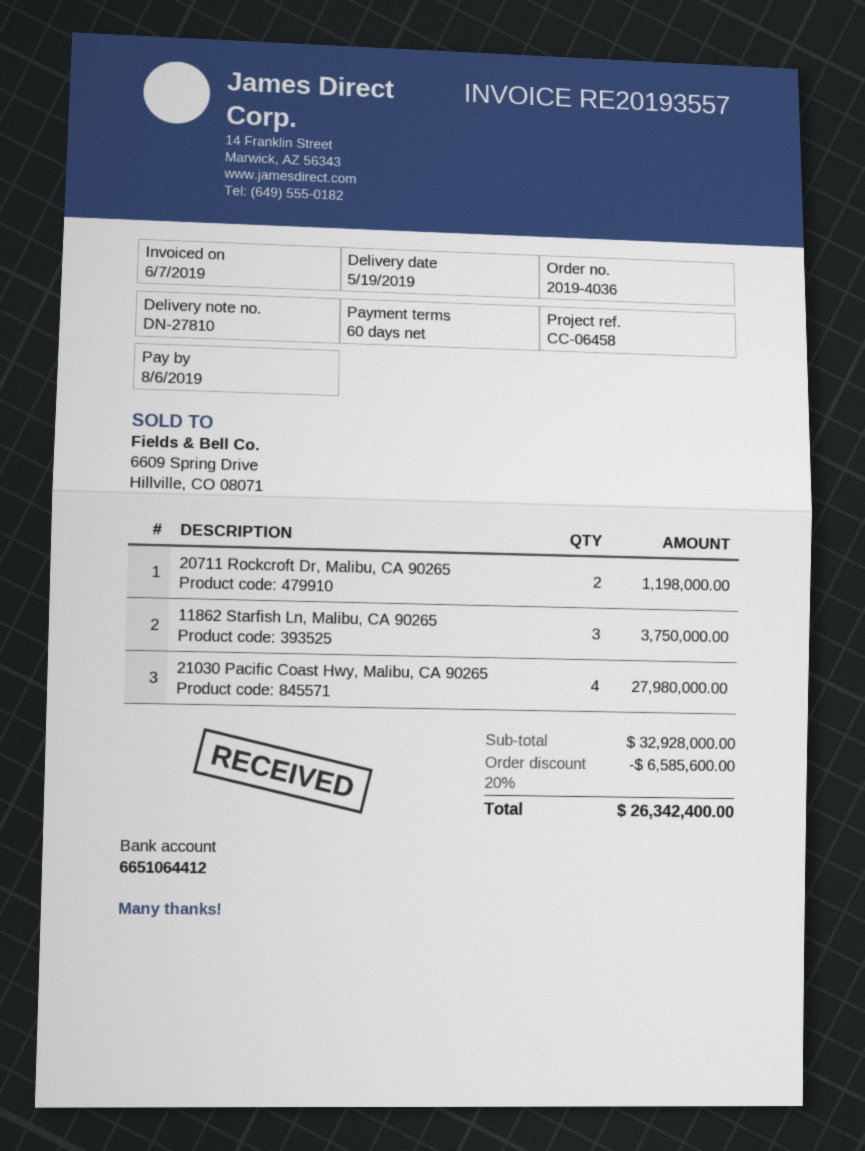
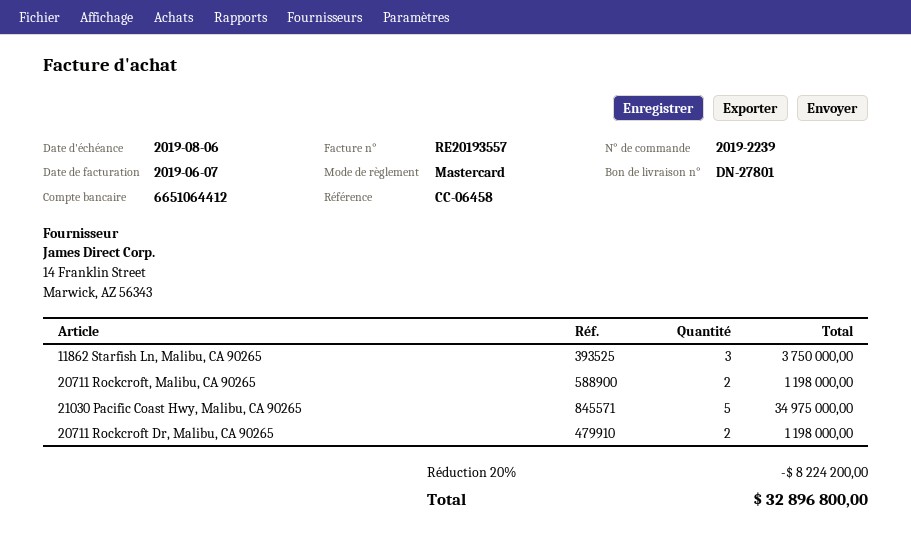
order number: 2019-4036 -> 2019-2239
delivery note number: DN-27810 -> DN-27801
21030 Pacific Coast Hwy, Malibu, CA 90265: 4 for 27980000.00 -> 5 for 34975000.00
20711 Rockcroft, Malibu, CA 90265: none -> 2 for 1198000.00
discount: 20% = 6585600.00 -> 20% = 8224200.00
total: 26342400.00 -> 32896800.00

